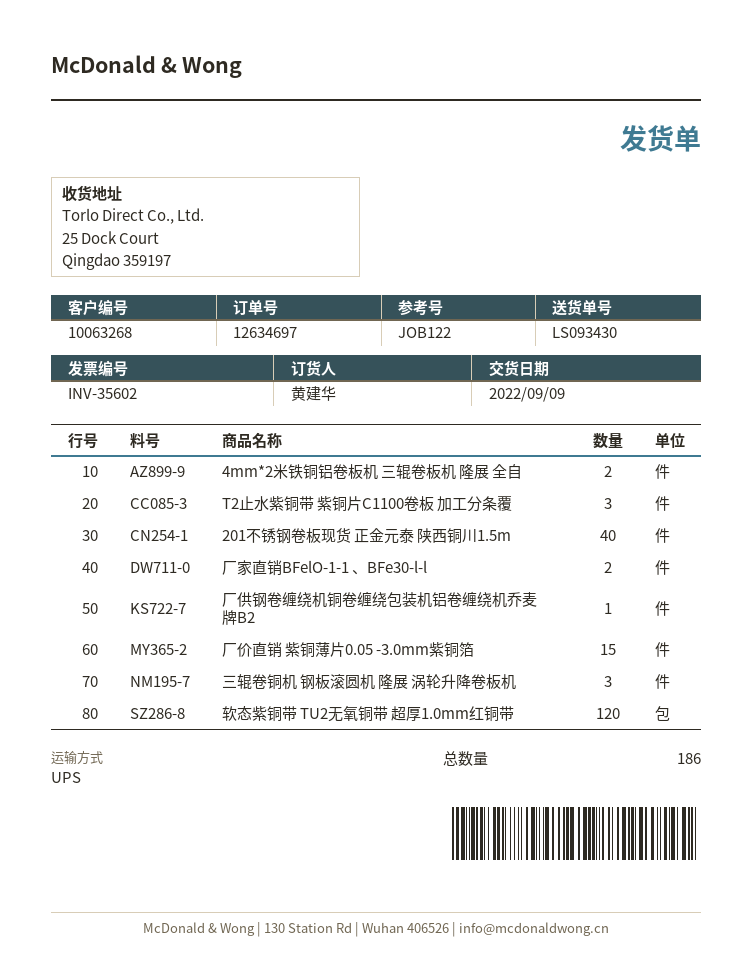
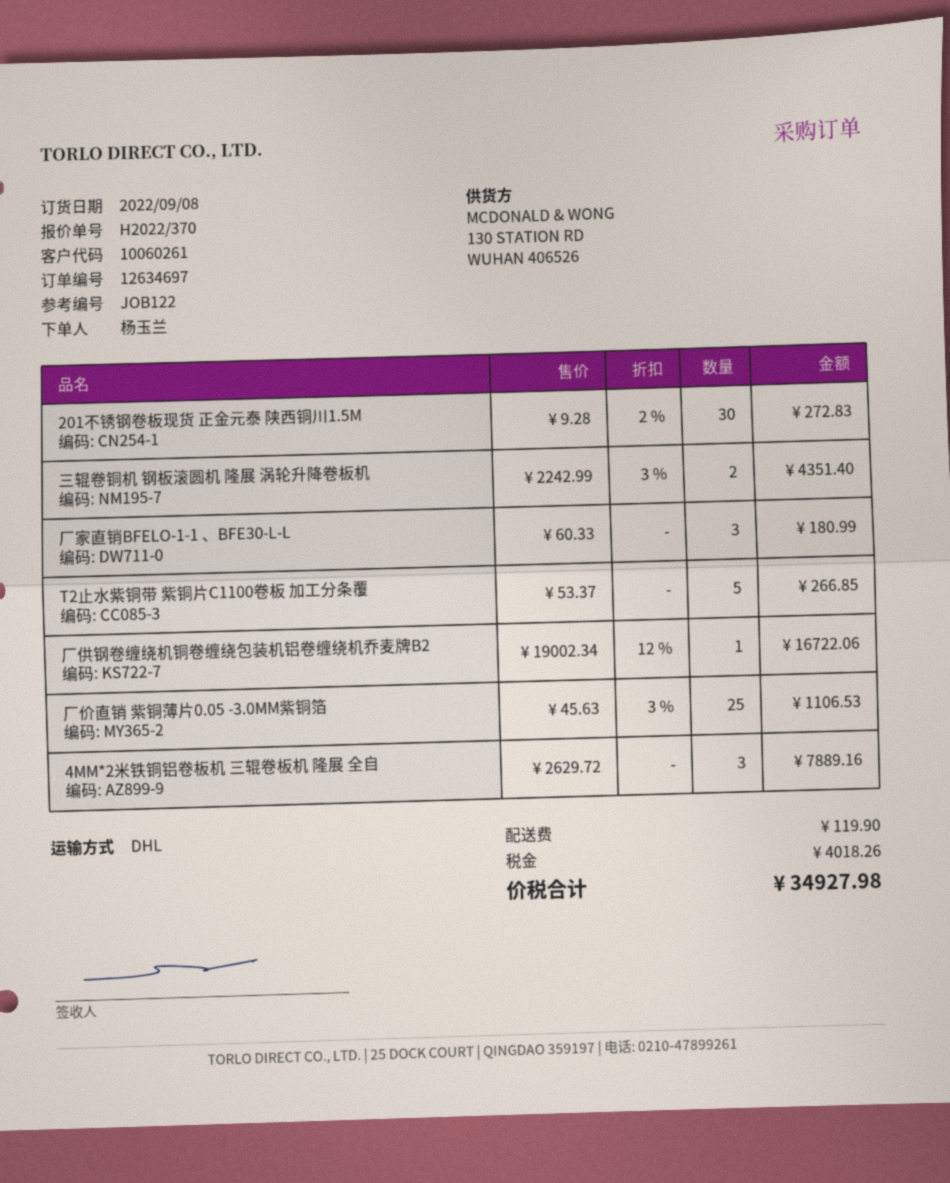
customer number: 10063268 -> 10060261
ordered by: 黄建华 -> 杨玉兰
shipping method: UPS -> DHL
4mm*2米铁铜铝卷板机 三辊卷板机 隆展 全自: 2 -> 3
T2止水紫铜带 紫铜片C1100卷板 加工分条覆: 3 -> 5
201不锈钢卷板现货 正金元泰 陕西铜川1.5m: 40 -> 30
厂家直销BFelO-1-1 、BFe30-l-l: 2 -> 3
厂价直销 紫铜薄片0.05 -3.0mm紫铜箔: 15 -> 25
三辊卷铜机 钢板滚圆机 隆展 涡轮升降卷板机: 3 -> 2
软态紫铜带 TU2无氧铜带 超厚1.0mm红铜带: 120 -> none

